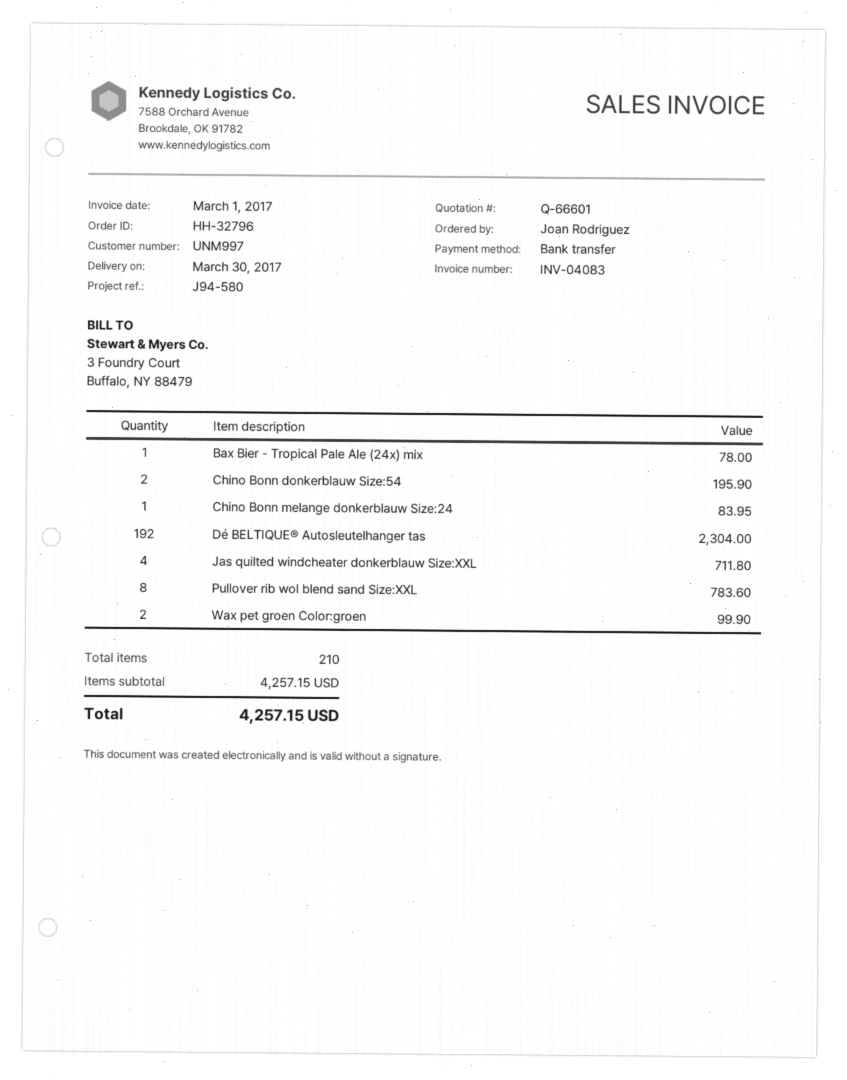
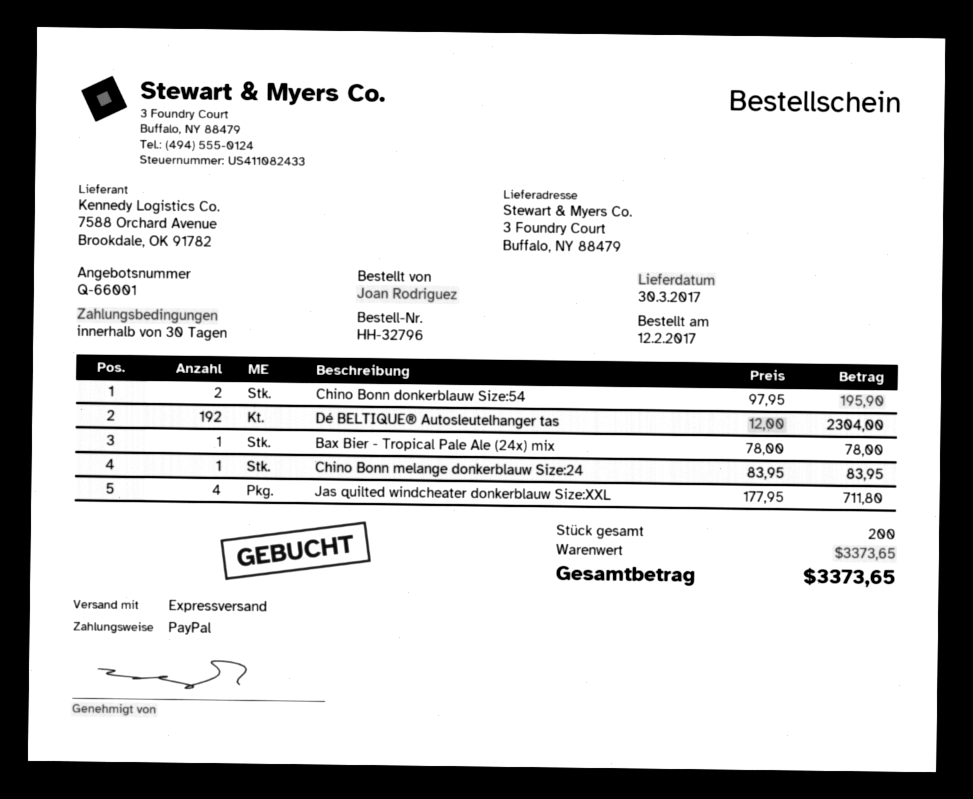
quote number: Q-66601 -> Q-66001
payment method: bank transfer -> PayPal
Pullover rib wol blend sand Size:XXL: 8 for 783.60 -> none
Wax pet groen Color:groen: 2 for 99.90 -> none
total quantity: 210 -> 200
subtotal: 4257.15 -> 3373.65
total: 4257.15 -> 3373.65

